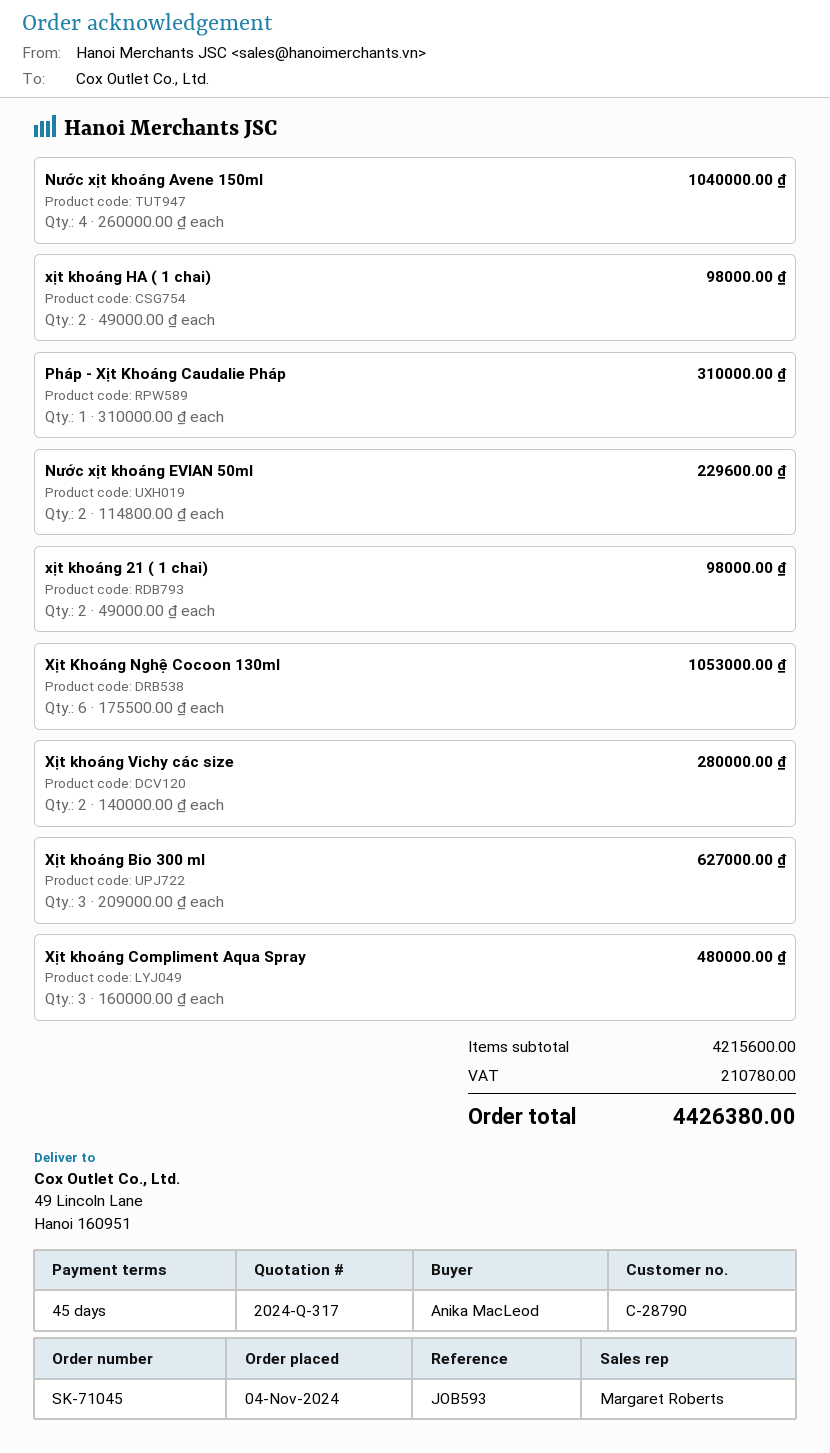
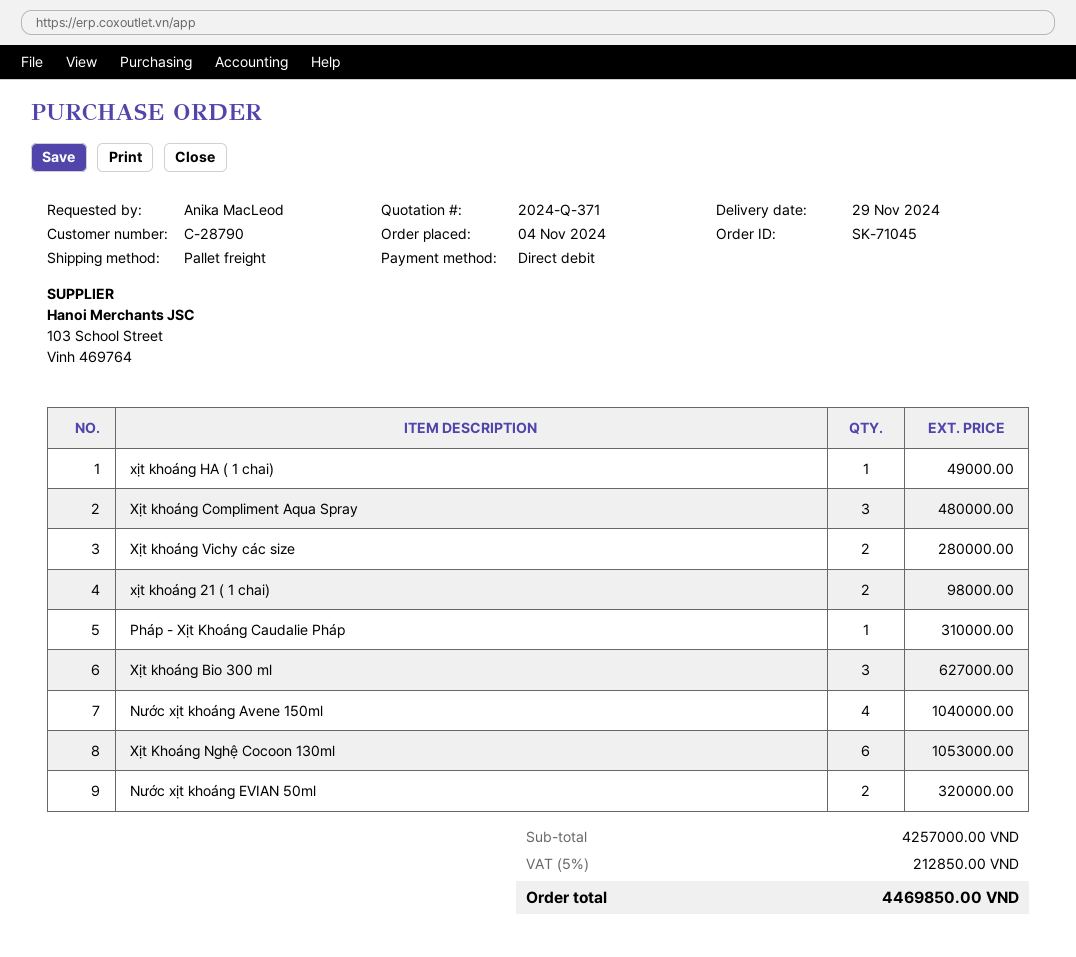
quote number: 2024-Q-317 -> 2024-Q-371
xịt khoáng HA ( 1 chai): 2 for 98000.00 -> 1 for 49000.00
Nước xịt khoáng EVIAN 50ml: 2 for 229600.00 -> 2 for 320000.00
subtotal: 4215600.00 -> 4257000.00
tax: 210780.00 -> 212850.00
total: 4426380.00 -> 4469850.00

